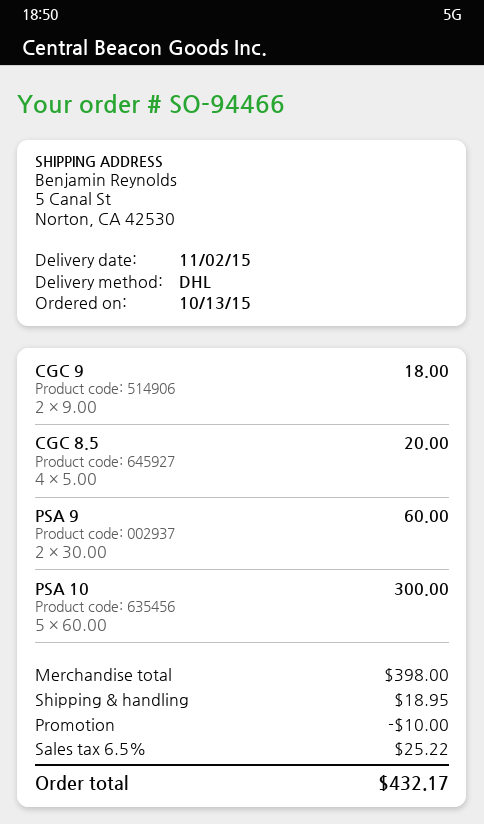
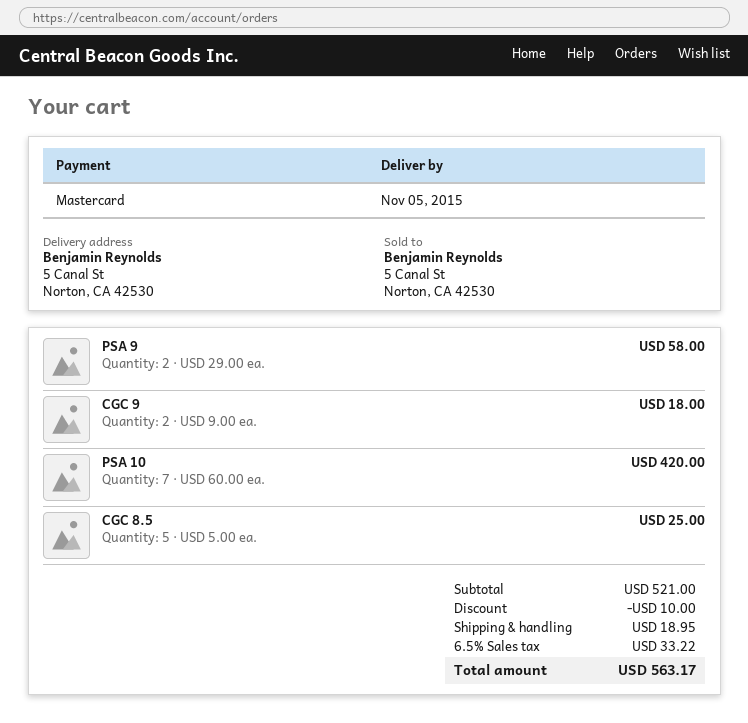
delivery date: 2015-11-02 -> 2015-11-05
CGC 8.5: 4 x 5.00 = 20.00 -> 5 x 5.00 = 25.00
PSA 9: 2 x 30.00 = 60.00 -> 2 x 29.00 = 58.00
PSA 10: 5 x 60.00 = 300.00 -> 7 x 60.00 = 420.00
subtotal: 398.00 -> 521.00
tax: 6.5% = 25.22 -> 6.5% = 33.22
total: 432.17 -> 563.17

